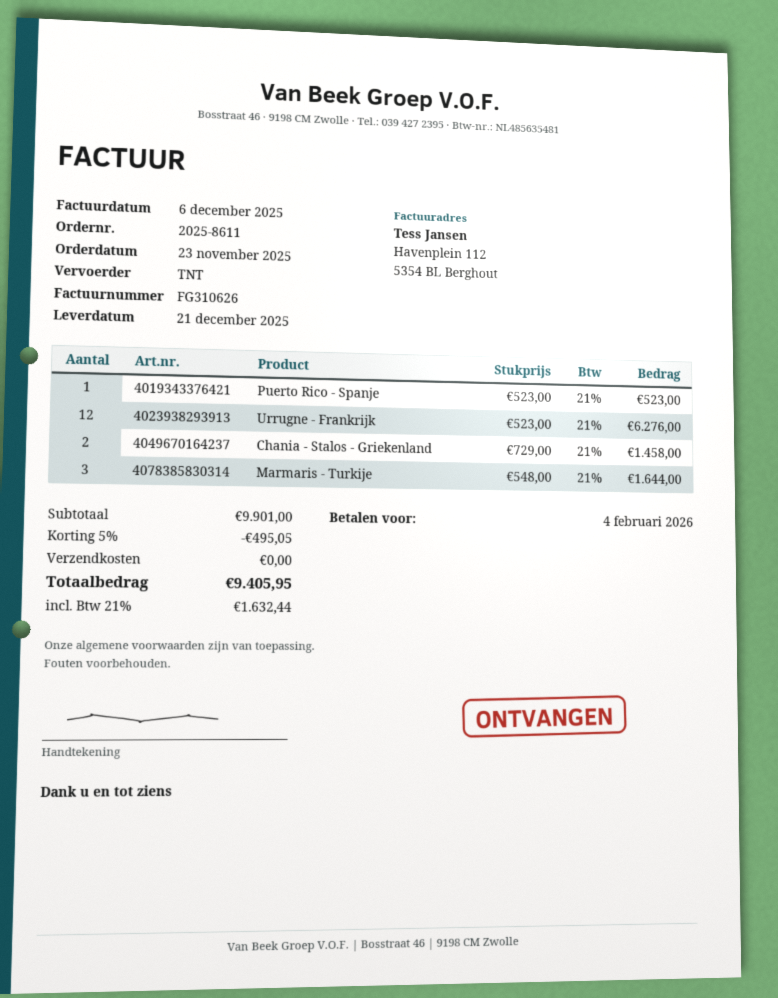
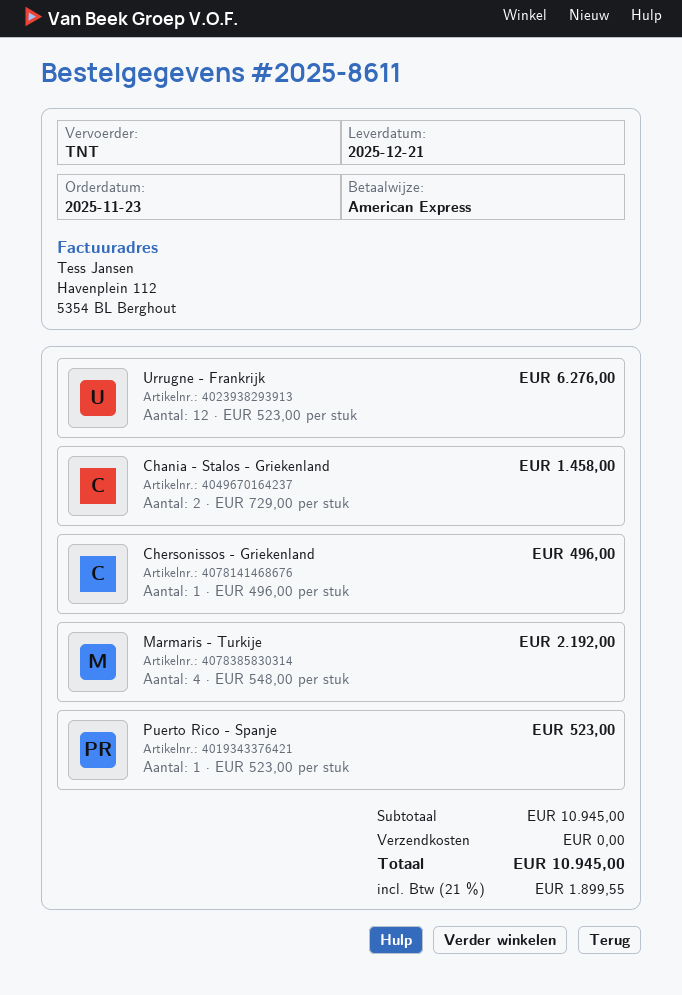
Marmaris - Turkije: 3 x 548.00 = 1644.00 -> 4 x 548.00 = 2192.00
Chersonissos - Griekenland: none -> 1 x 496.00 = 496.00
subtotal: 9901.00 -> 10945.00
discount: 5% = 495.05 -> none
tax: 21% = 1632.44 -> 21% = 1899.55
total: 9405.95 -> 10945.00

